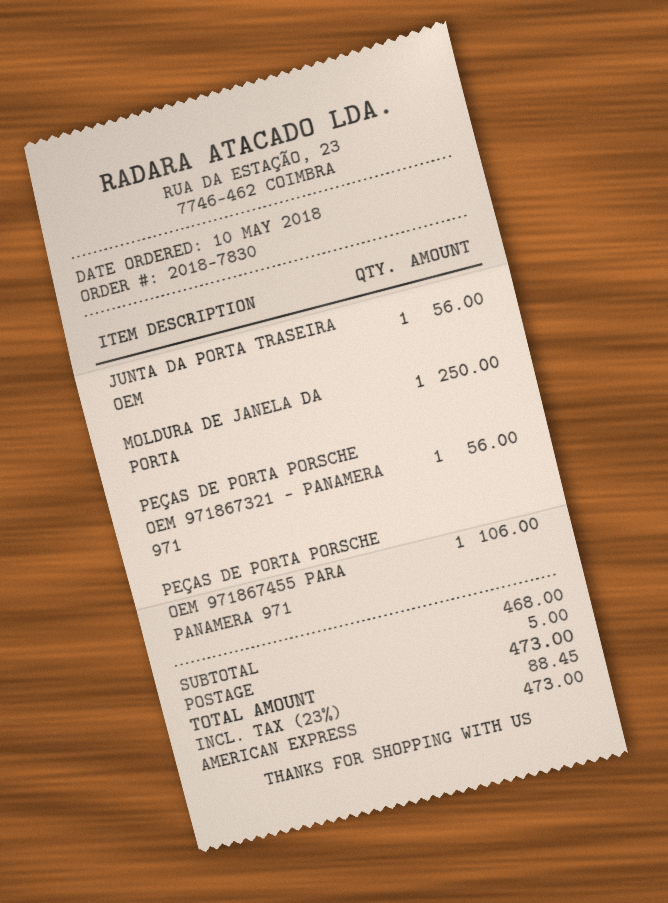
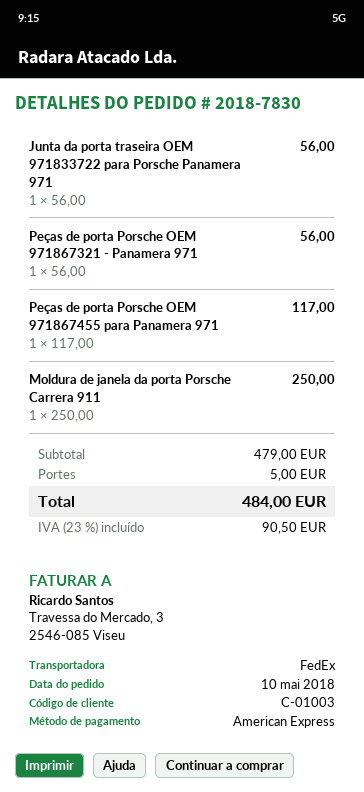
PEÇAS DE PORTA PORSCHE OEM 971867455 PARA PANAMERA 971: 1 for 106.00 -> 1 for 117.00
subtotal: 468.00 -> 479.00
tax: 23% = 88.45 -> 23% = 90.50
total: 473.00 -> 484.00

